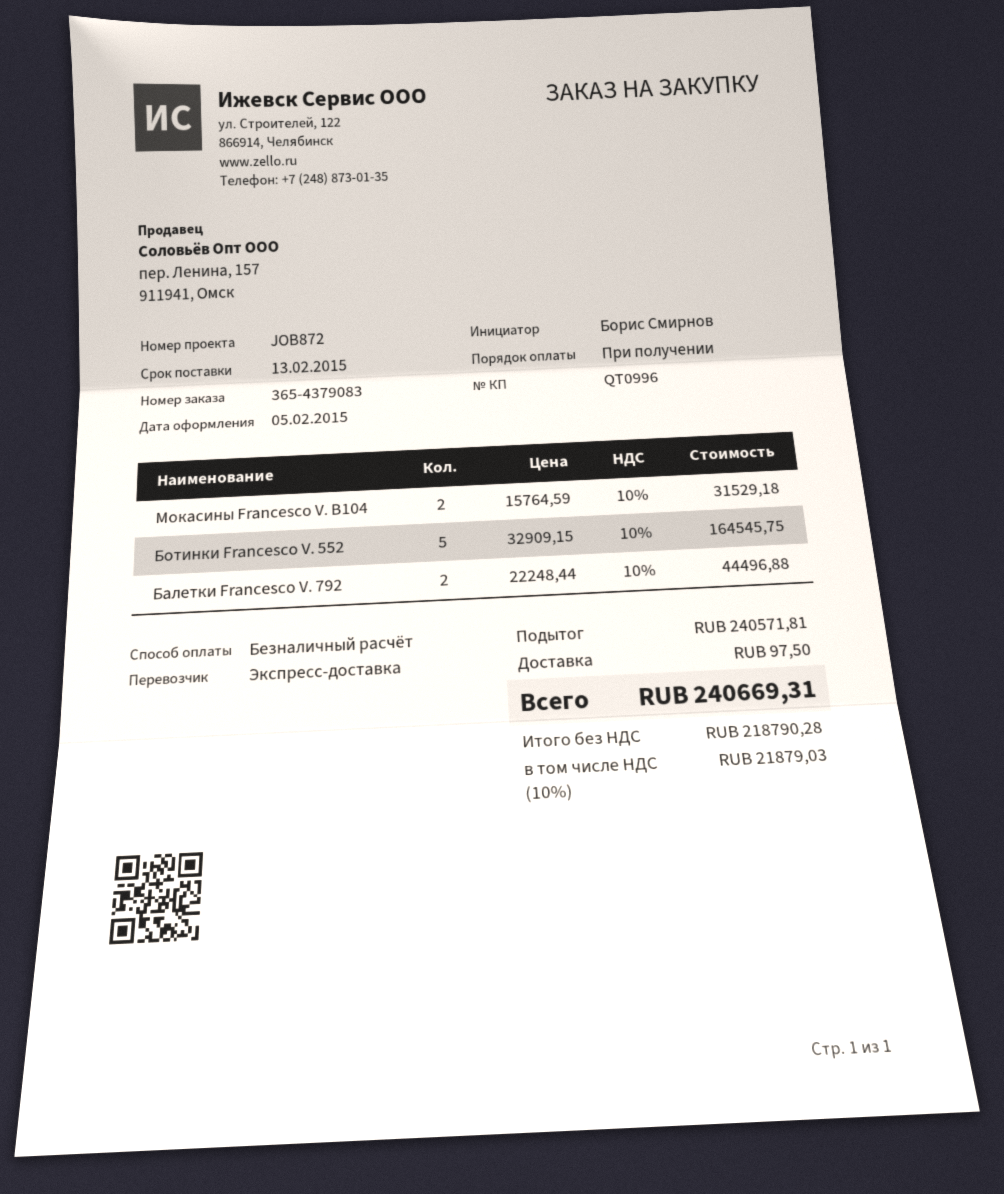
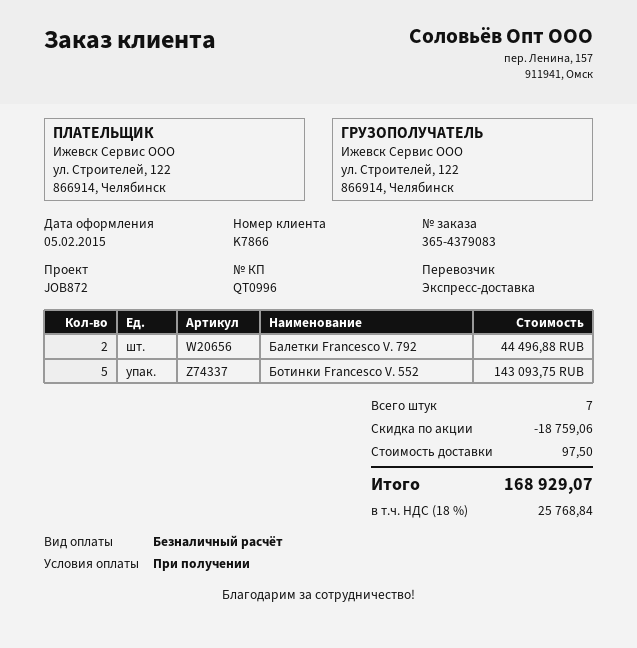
Мокасины Francesco V. B104: 2 for 31529.18 -> none
Ботинки Francesco V. 552: 5 for 164545.75 -> 5 for 143093.75
discount: none -> 18759.06
tax: 10% = 21879.03 -> 18% = 25768.84
total: 240669.31 -> 168929.07

